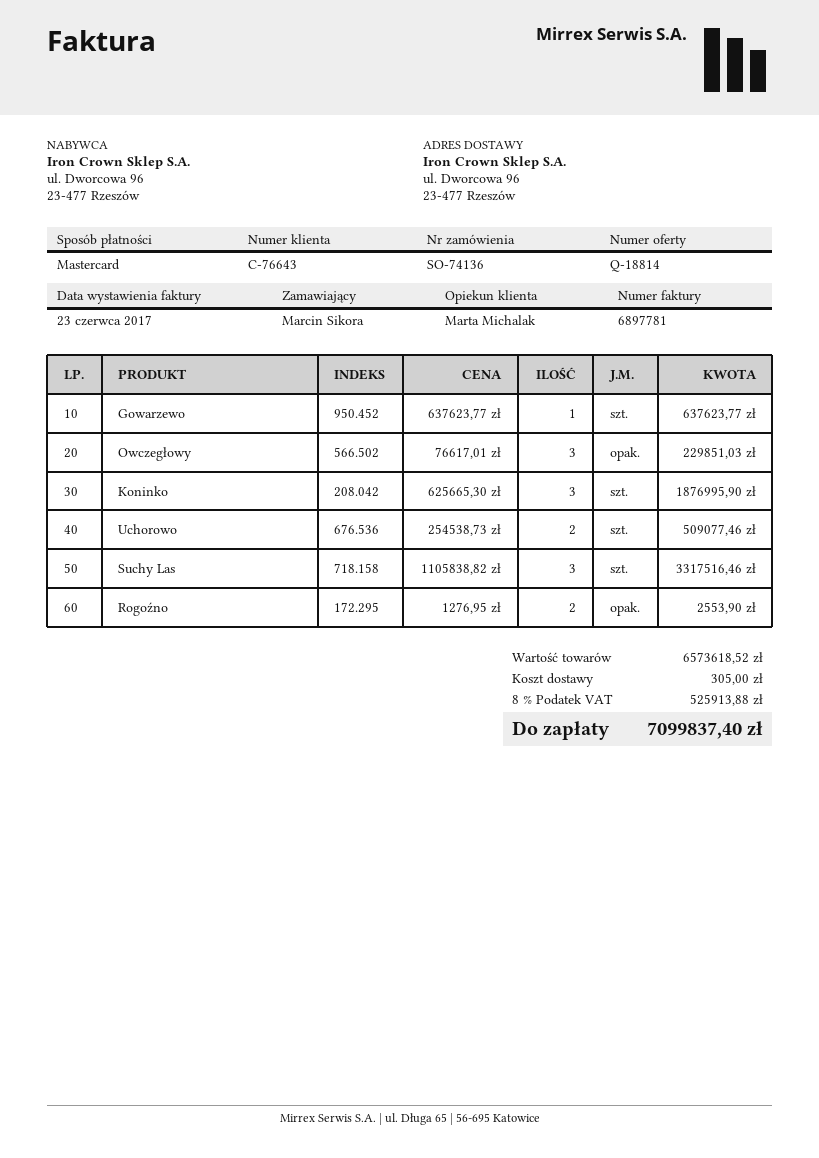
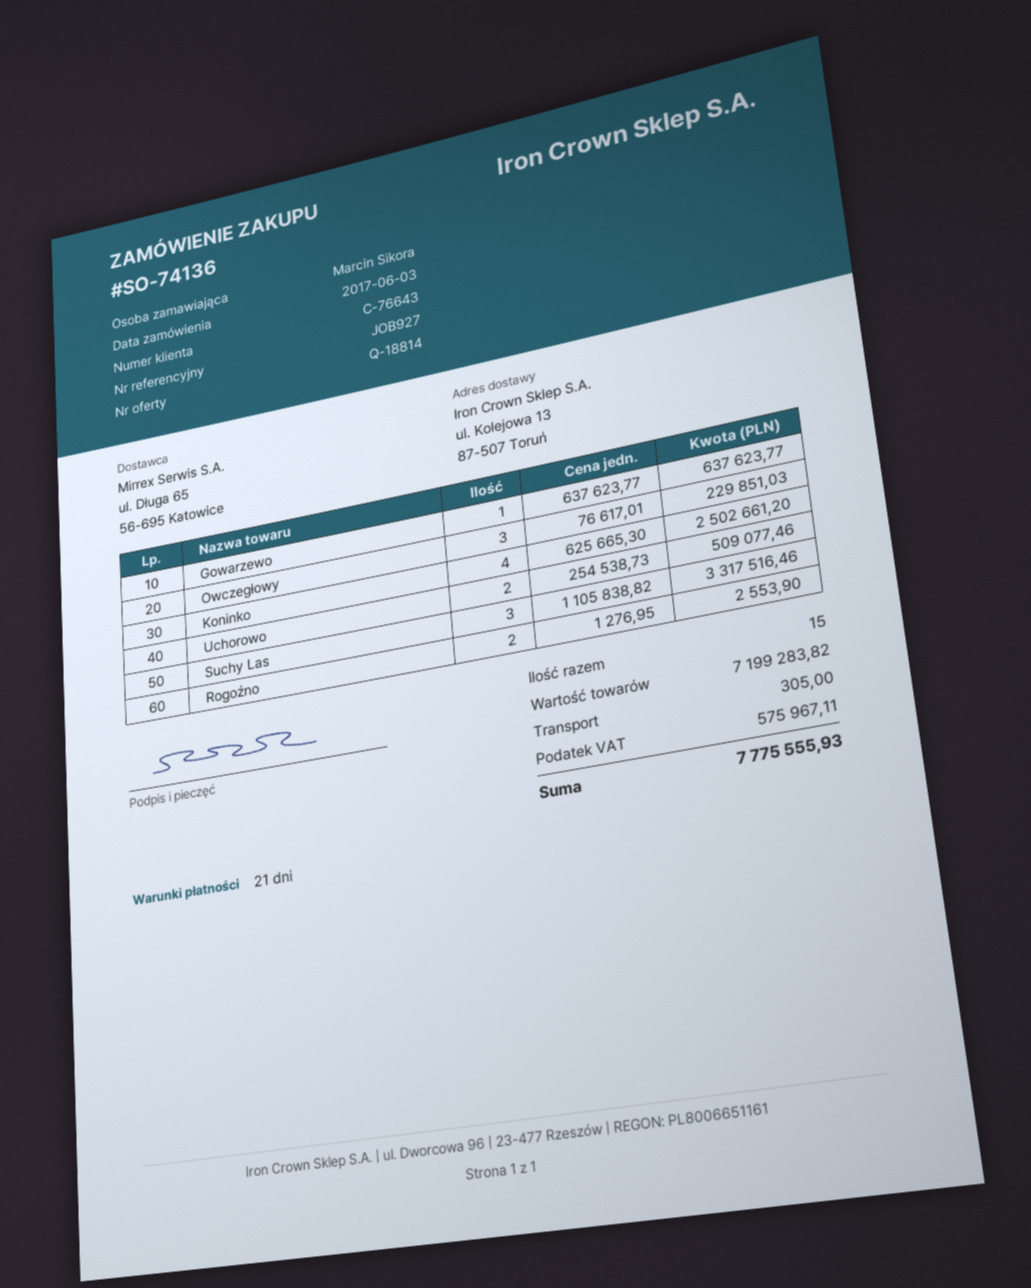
ship to: ul. Dworcowa 96, 23-477 Rzeszów -> ul. Kolejowa 13, 87-507 Toruń
Koninko: 3 x 625665.30 = 1876995.90 -> 4 x 625665.30 = 2502661.20
subtotal: 6573618.52 -> 7199283.82
tax: 525913.88 -> 575967.11
total: 7099837.40 -> 7775555.93

